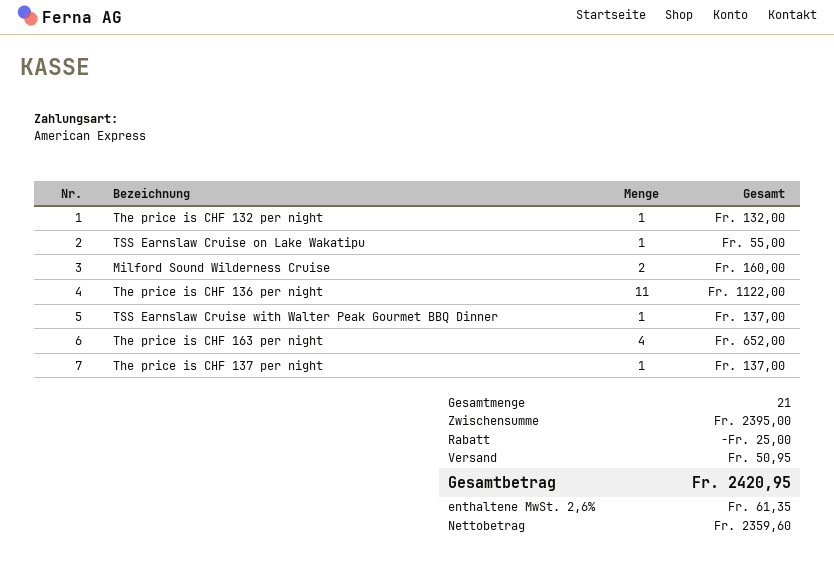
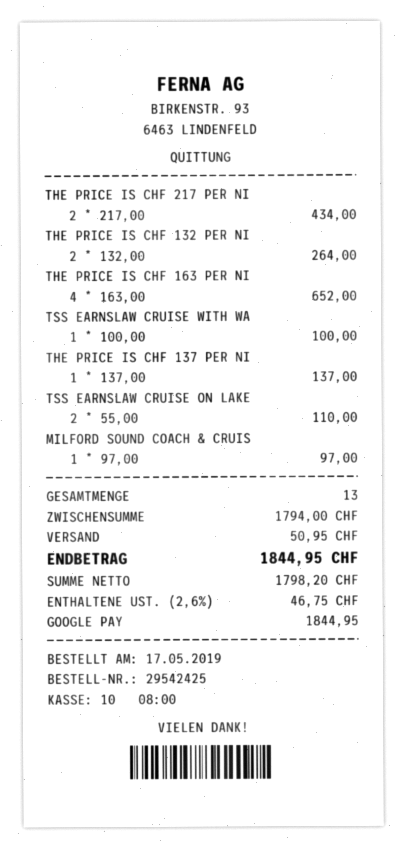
payment method: American Express -> Google Pay
The price is CHF 132 per night: 1 for 132.00 -> 2 for 264.00
TSS Earnslaw Cruise on Lake Wakatipu: 1 for 55.00 -> 2 for 110.00
Milford Sound Wilderness Cruise: 2 for 160.00 -> none
The price is CHF 136 per night: 11 for 1122.00 -> none
TSS Earnslaw Cruise with Walter Peak Gourmet BBQ Dinner: 1 for 137.00 -> 1 for 100.00
THE PRICE IS CHF 217 PER NI: none -> 2 for 434.00
MILFORD SOUND COACH & CRUIS: none -> 1 for 97.00
total quantity: 21 -> 13
subtotal: 2395.00 -> 1794.00
discount: 25.00 -> none
net: 2359.60 -> 1798.20
tax: 2.6% = 61.35 -> 2.6% = 46.75
total: 2420.95 -> 1844.95

